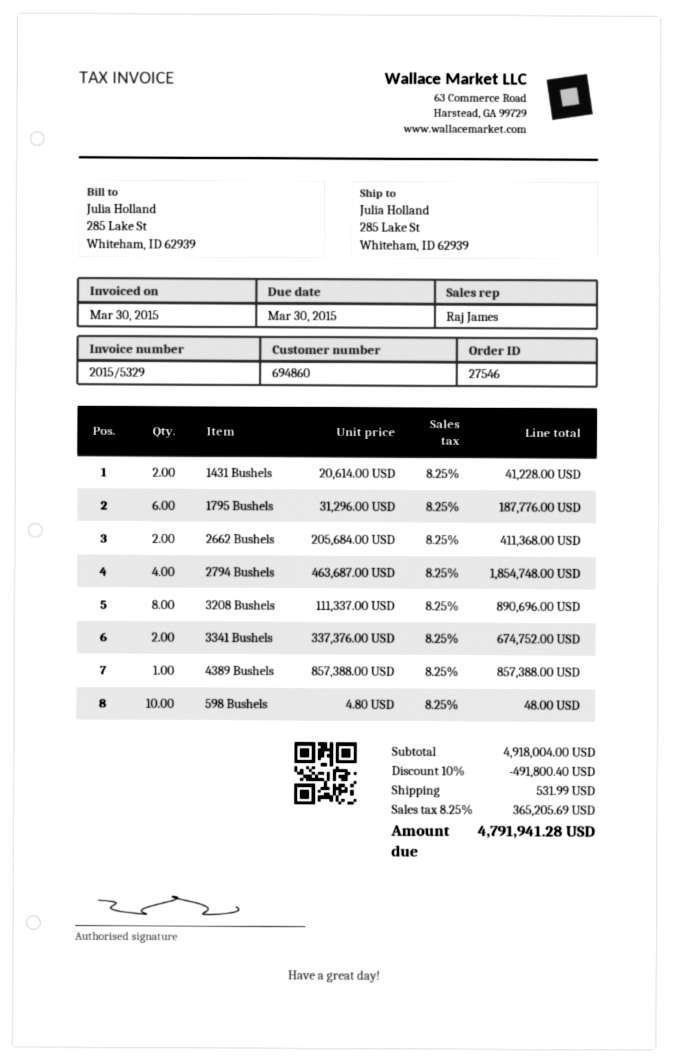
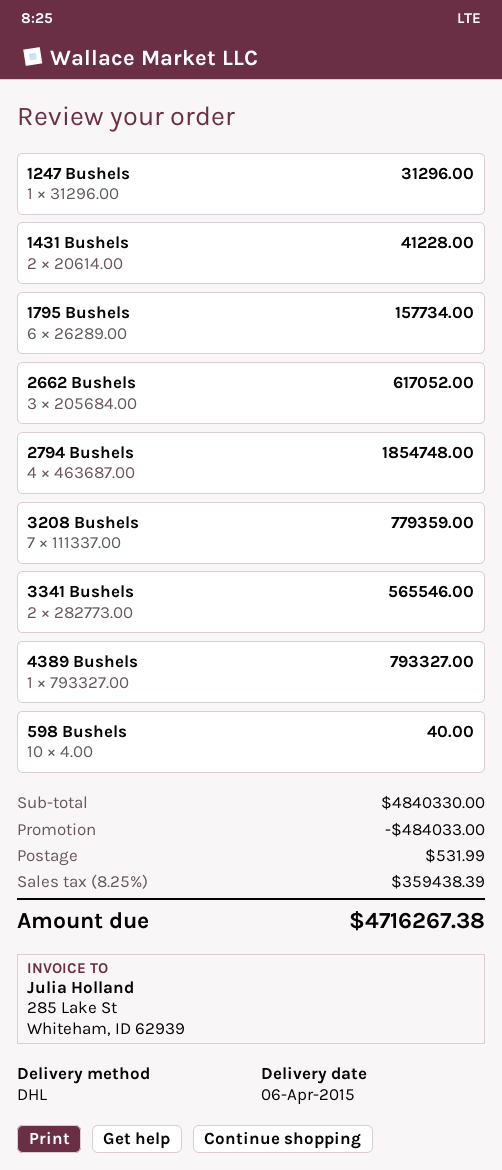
1795 Bushels: 6 x 31296.00 = 187776.00 -> 6 x 26289.00 = 157734.00
2662 Bushels: 2 x 205684.00 = 411368.00 -> 3 x 205684.00 = 617052.00
3208 Bushels: 8 x 111337.00 = 890696.00 -> 7 x 111337.00 = 779359.00
3341 Bushels: 2 x 337376.00 = 674752.00 -> 2 x 282773.00 = 565546.00
4389 Bushels: 1 x 857388.00 = 857388.00 -> 1 x 793327.00 = 793327.00
598 Bushels: 10 x 4.80 = 48.00 -> 10 x 4.00 = 40.00
1247 Bushels: none -> 1 x 31296.00 = 31296.00
subtotal: 4918004.00 -> 4840330.00
discount: 491800.40 -> 484033.00
tax: 8.25% = 365205.69 -> 8.25% = 359438.39
total: 4791941.28 -> 4716267.38

